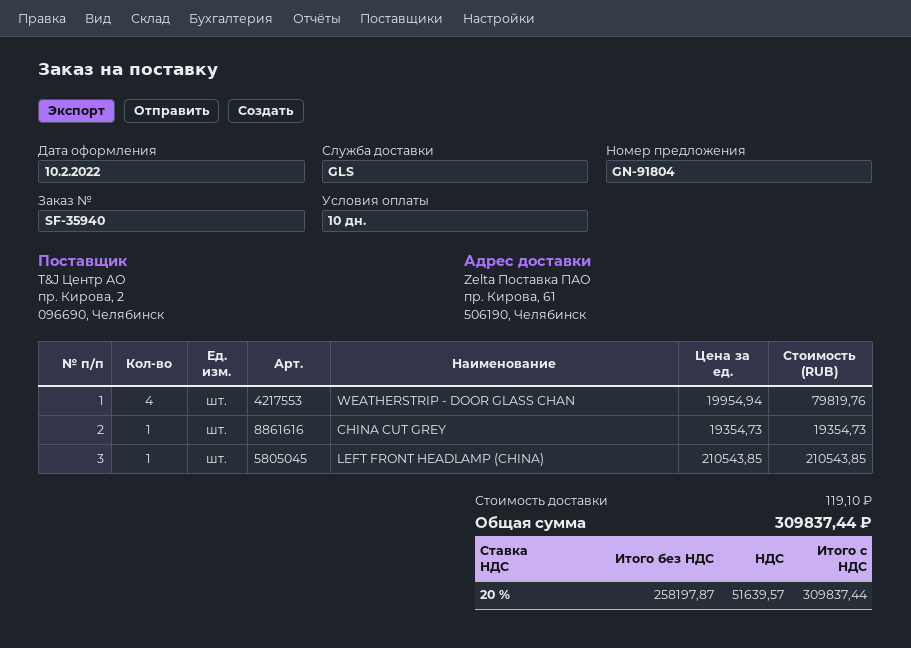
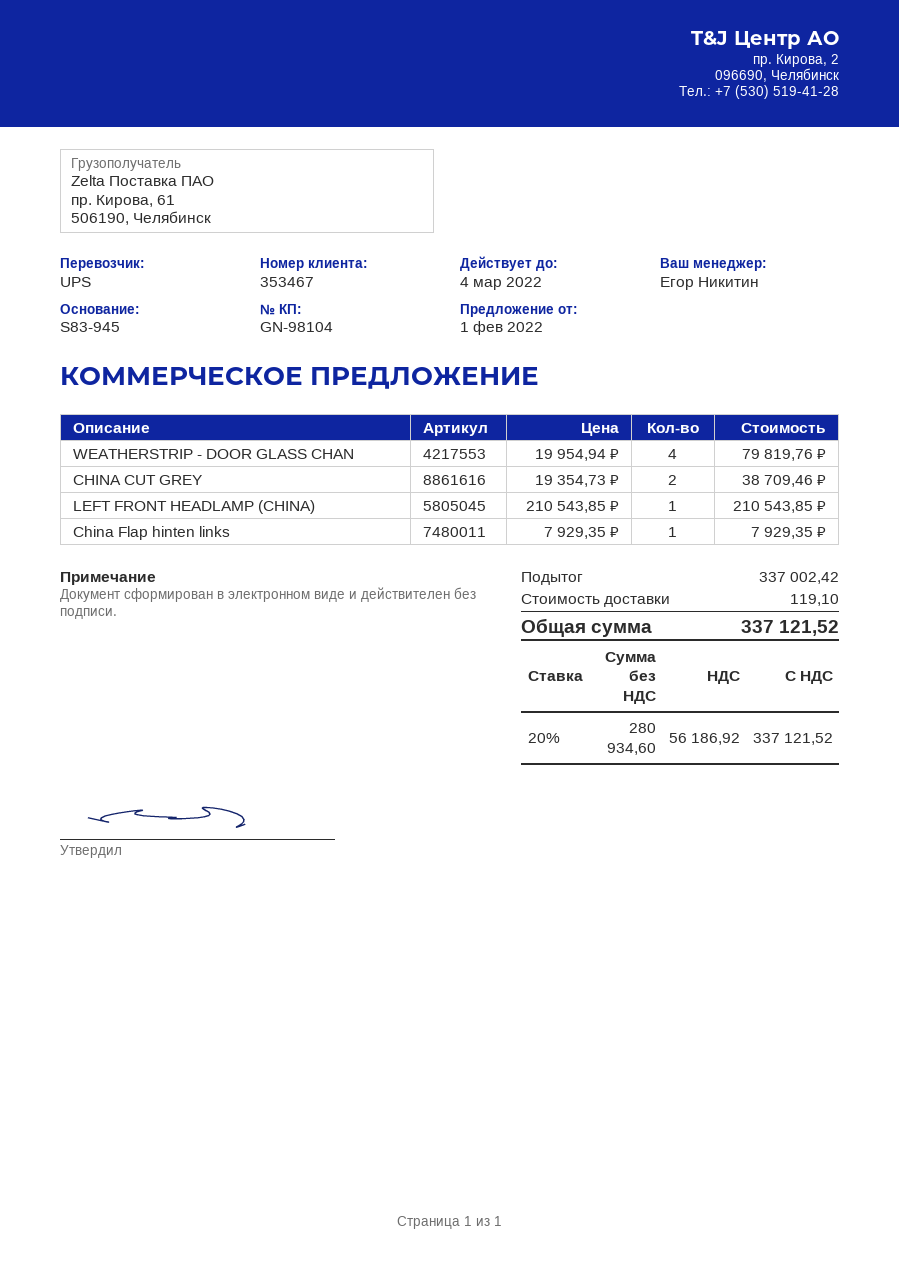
quote number: GN-91804 -> GN-98104
shipping method: GLS -> UPS
CHINA CUT GREY: 1 x 19354.73 = 19354.73 -> 2 x 19354.73 = 38709.46
China Flap hinten links: none -> 1 x 7929.35 = 7929.35
net: 258197.87 -> 280934.60
tax: 20% = 51639.57 -> 20% = 56186.92
total: 309837.44 -> 337121.52

